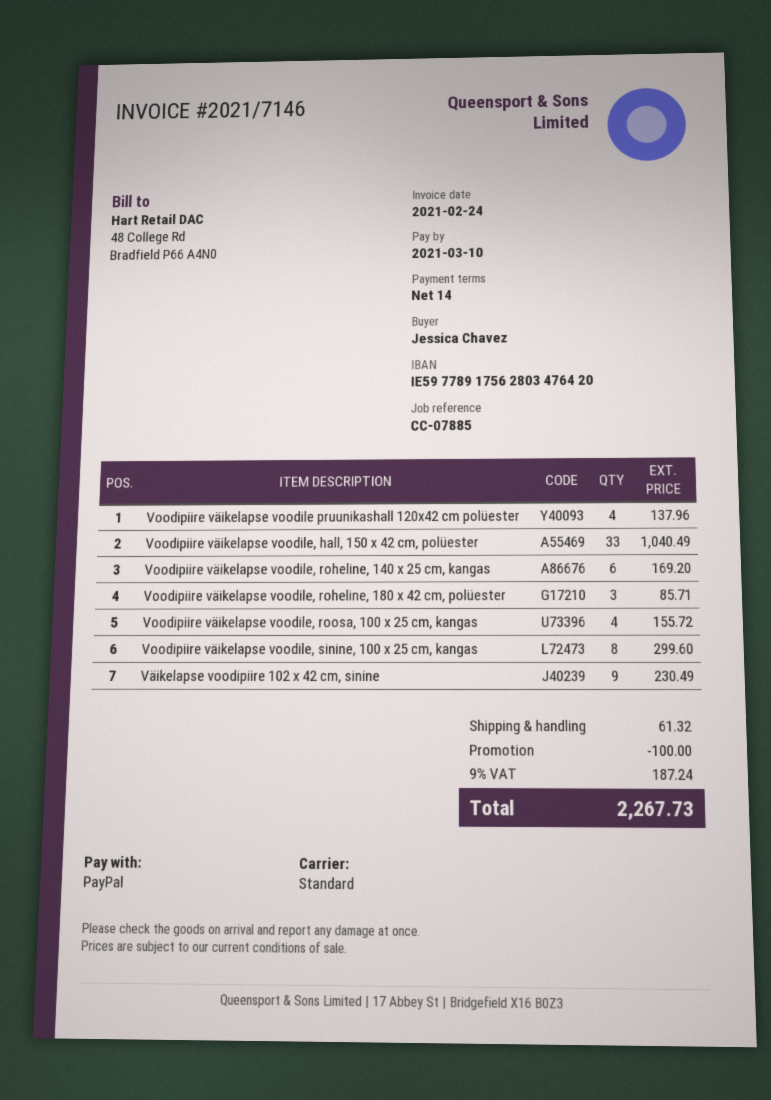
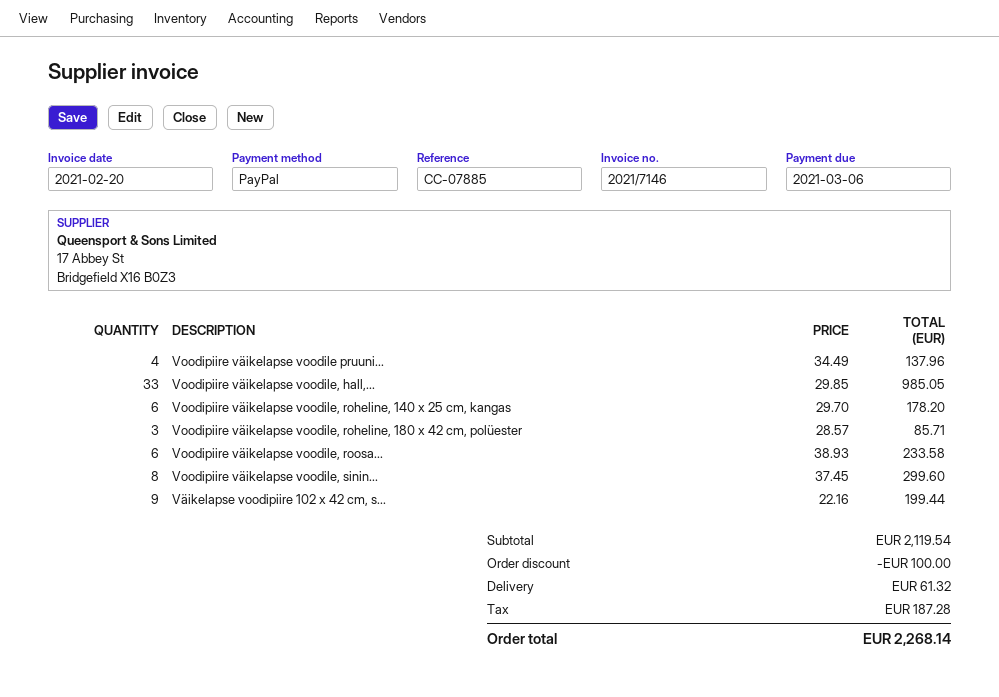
invoice date: 2021-02-24 -> 2021-02-20
due date: 2021-03-10 -> 2021-03-06
Voodipiire väikelapse voodile, hall, 150 x 42 cm, polüester: 33 for 1040.49 -> 33 for 985.05
Voodipiire väikelapse voodile, roheline, 140 x 25 cm, kangas: 6 for 169.20 -> 6 for 178.20
Voodipiire väikelapse voodile, roosa, 100 x 25 cm, kangas: 4 for 155.72 -> 6 for 233.58
Väikelapse voodipiire 102 x 42 cm, sinine: 9 for 230.49 -> 9 for 199.44
tax: 187.24 -> 187.28
total: 2267.73 -> 2268.14

